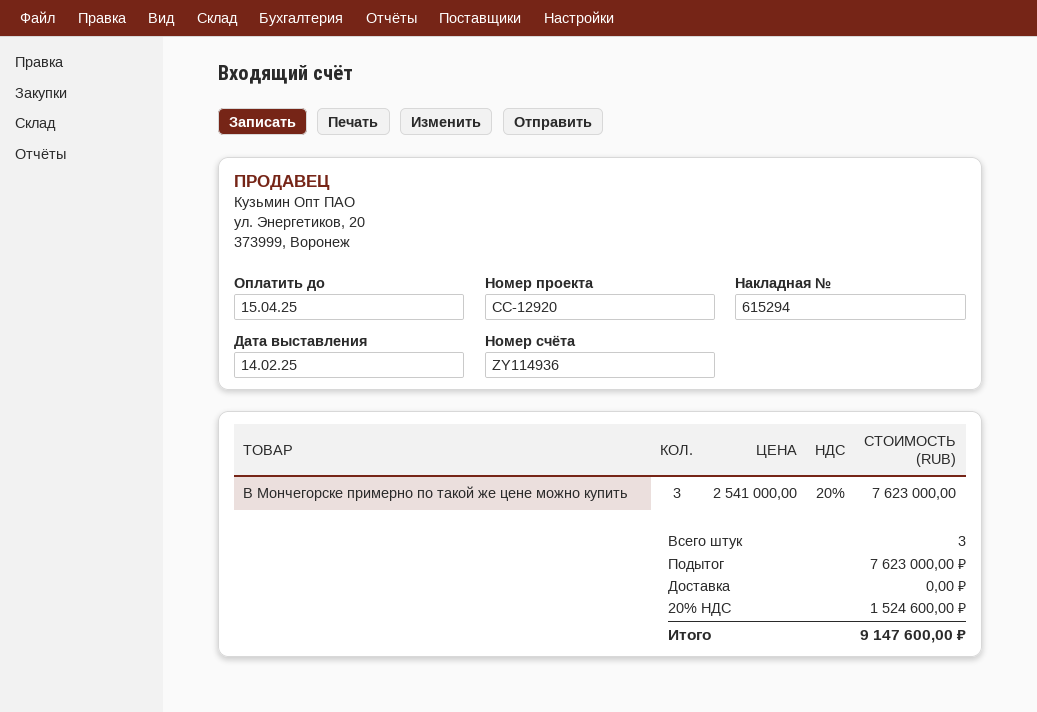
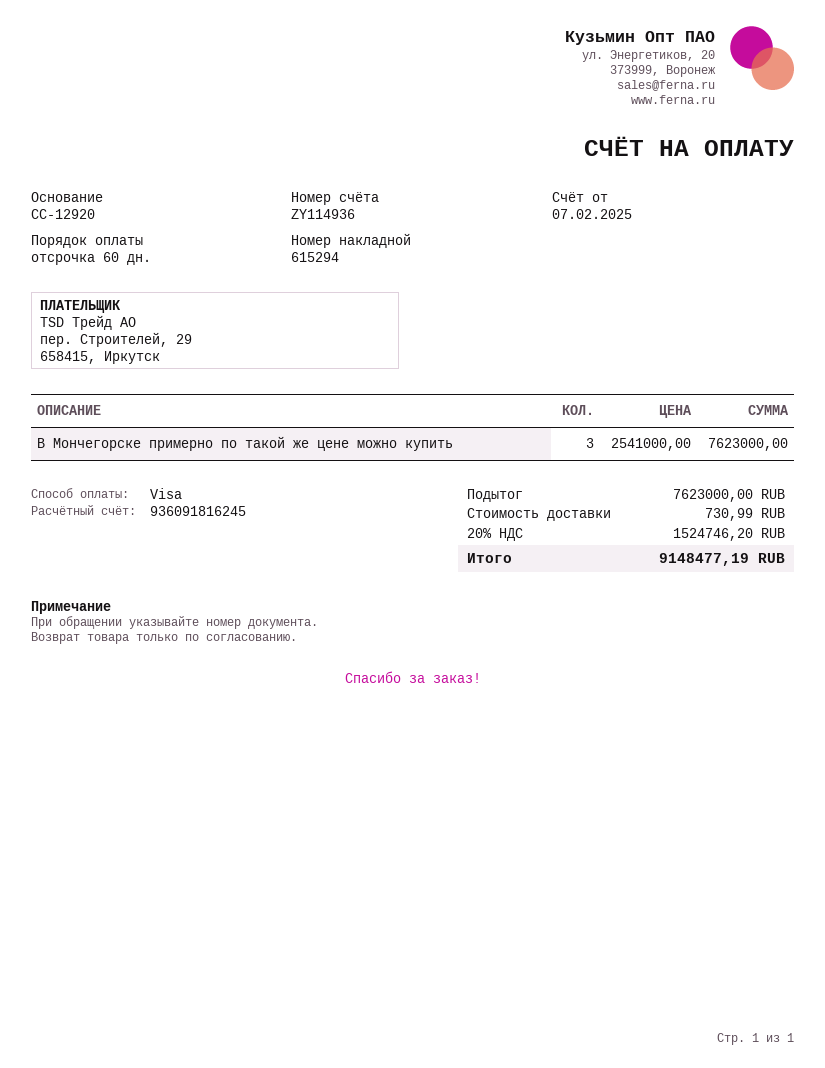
invoice date: 2025-02-14 -> 2025-02-07
shipping: 0.00 -> 730.99
tax: 20% = 1524600.00 -> 20% = 1524746.20
total: 9147600.00 -> 9148477.19

